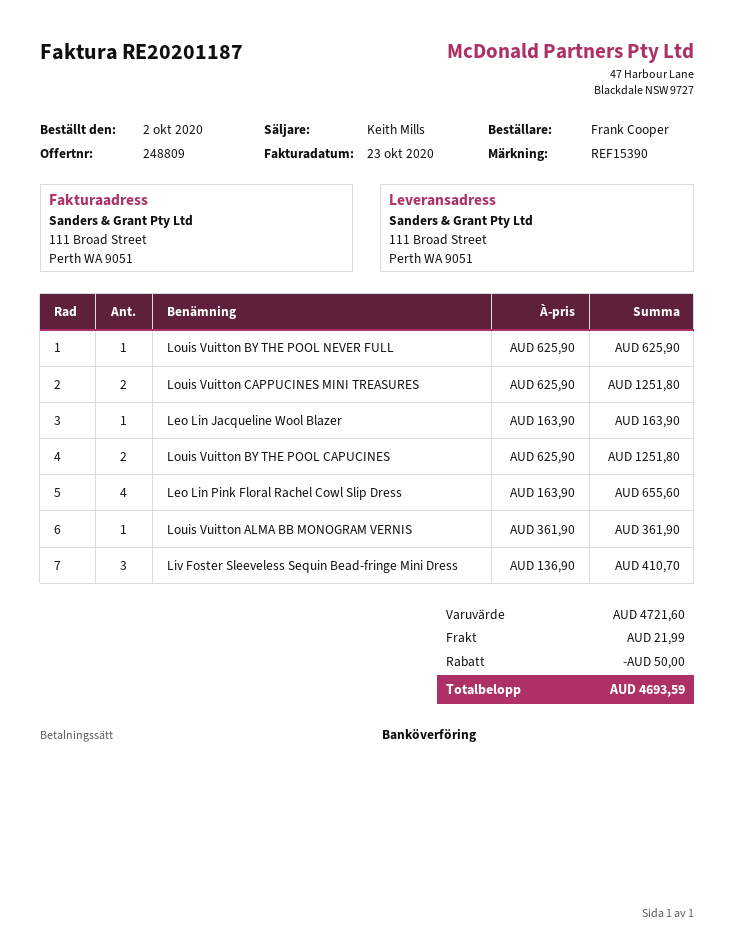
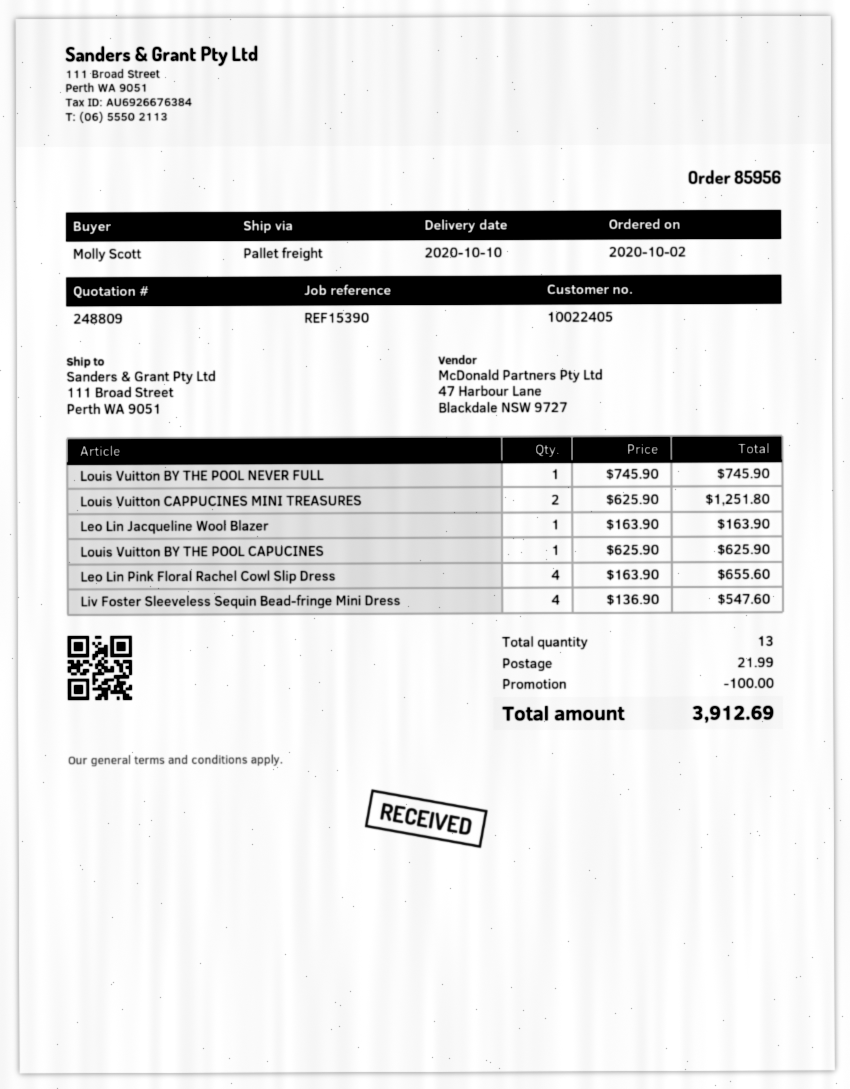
ordered by: Frank Cooper -> Molly Scott
Louis Vuitton BY THE POOL NEVER FULL: 1 x 625.90 = 625.90 -> 1 x 745.90 = 745.90
Louis Vuitton BY THE POOL CAPUCINES: 2 x 625.90 = 1251.80 -> 1 x 625.90 = 625.90
Louis Vuitton ALMA BB MONOGRAM VERNIS: 1 x 361.90 = 361.90 -> none
Liv Foster Sleeveless Sequin Bead-fringe Mini Dress: 3 x 136.90 = 410.70 -> 4 x 136.90 = 547.60
discount: 50.00 -> 100.00
total: 4693.59 -> 3912.69

